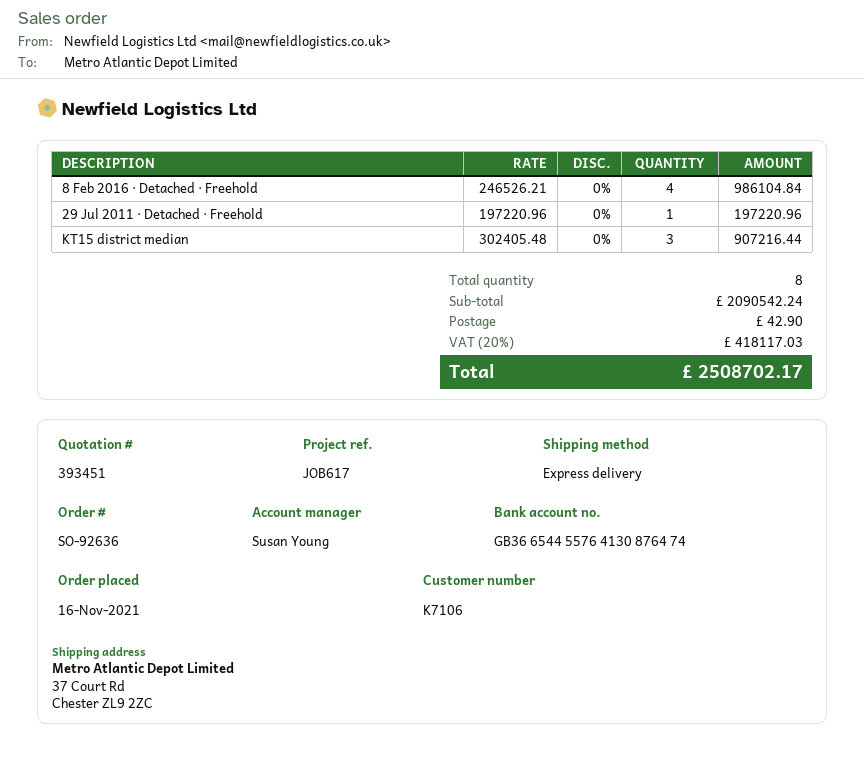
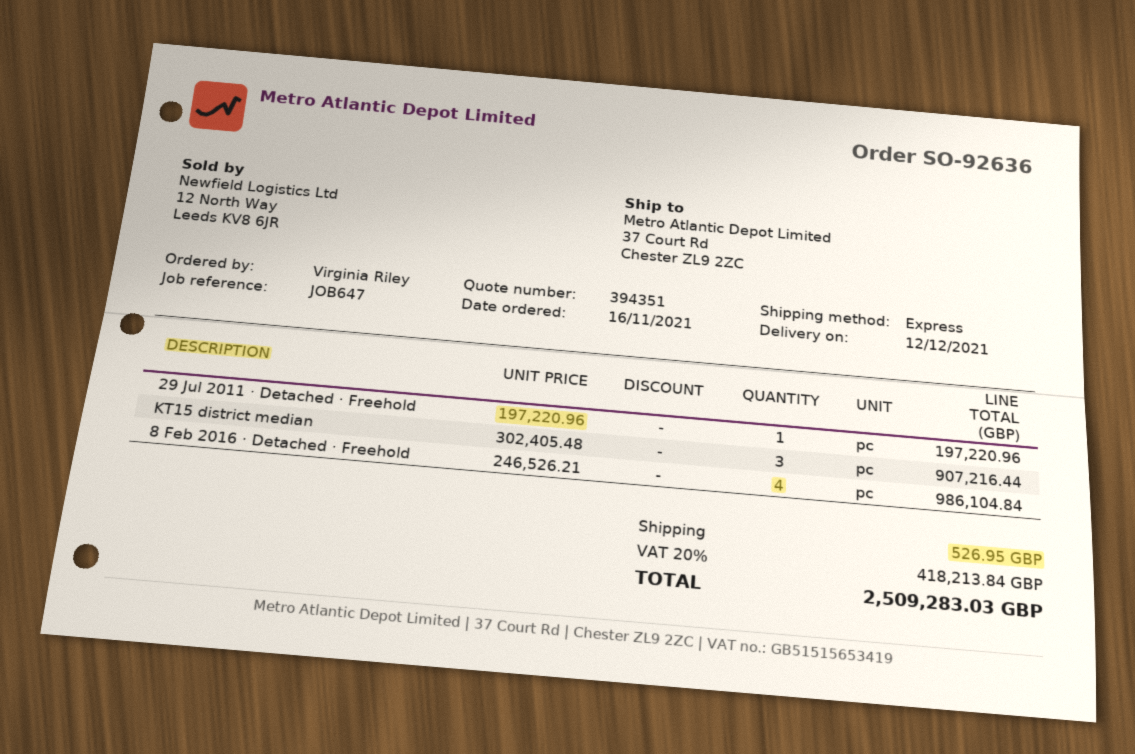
quote number: 393451 -> 394351
reference: JOB617 -> JOB647
shipping: 42.90 -> 526.95
tax: 20% = 418117.03 -> 20% = 418213.84
total: 2508702.17 -> 2509283.03

